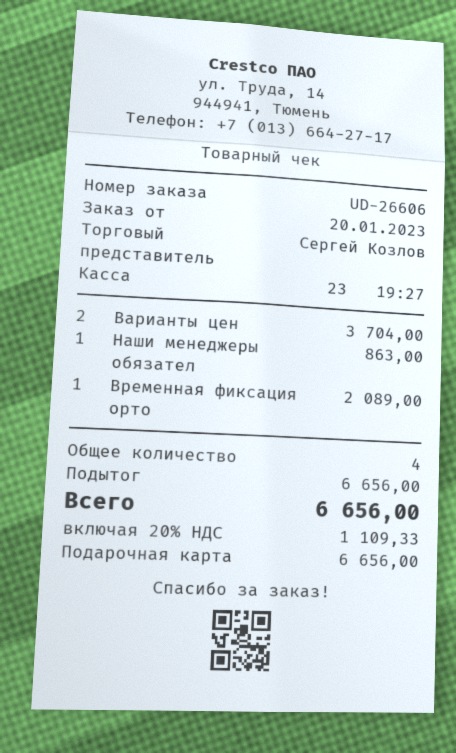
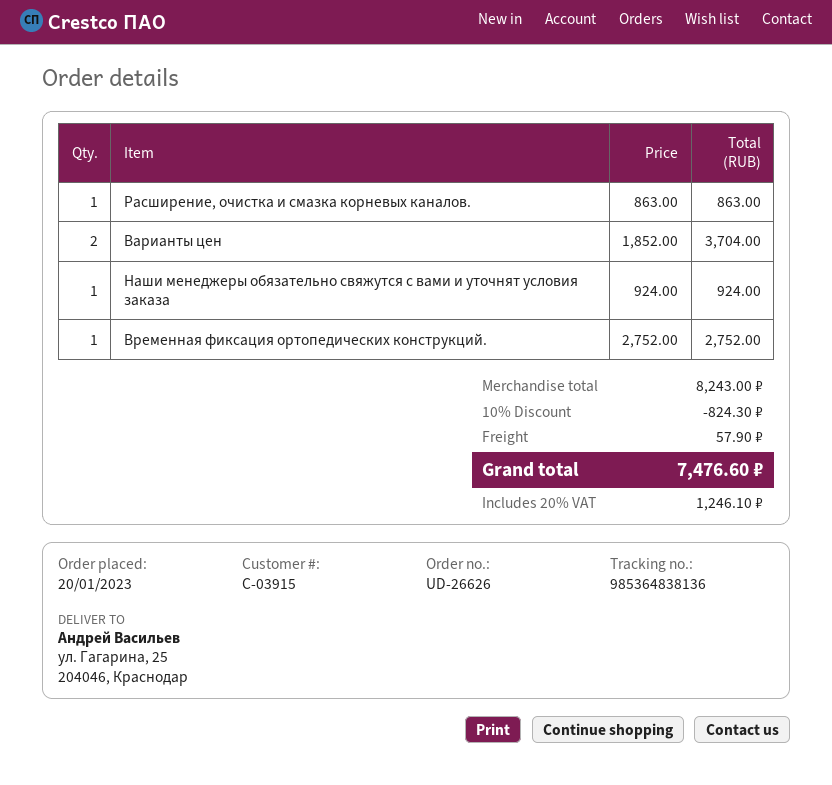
order number: UD-26606 -> UD-26626
Наши менеджеры обязател: 1 for 863.00 -> 1 for 924.00
Временная фиксация орто: 1 for 2089.00 -> 1 for 2752.00
Расширение, очистка и смазка корневых каналов.: none -> 1 for 863.00
subtotal: 6656.00 -> 8243.00
discount: none -> 10% = 824.30
shipping: none -> 57.90
tax: 20% = 1109.33 -> 20% = 1246.10
total: 6656.00 -> 7476.60

